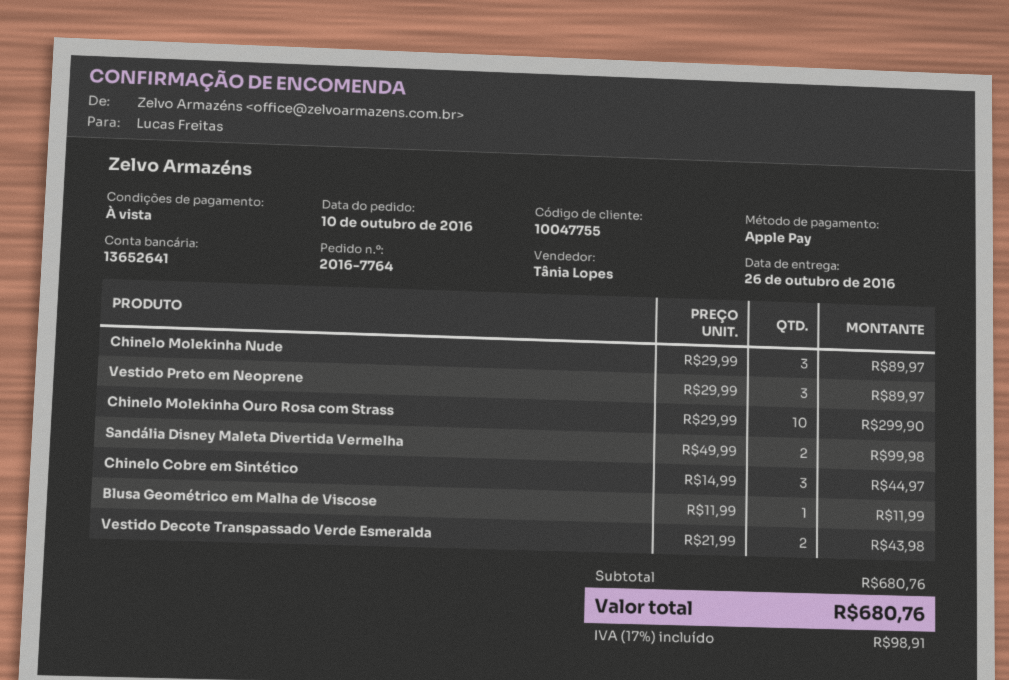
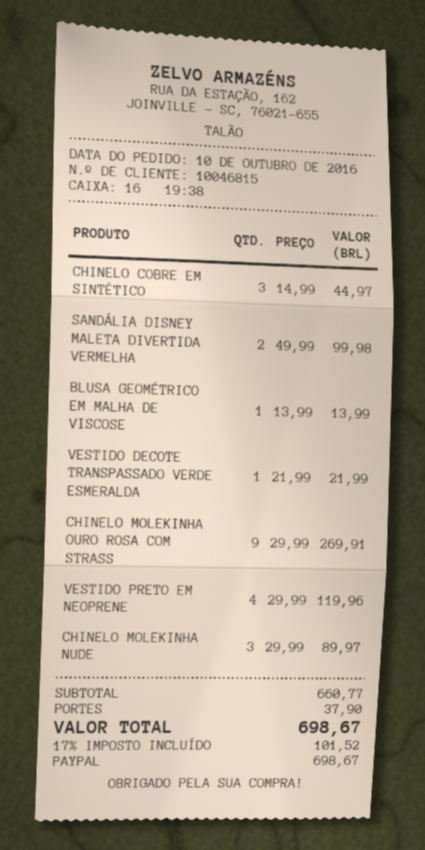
customer number: 10047755 -> 10046815
payment method: Apple Pay -> PayPal
Vestido Preto em Neoprene: 3 x 29.99 = 89.97 -> 4 x 29.99 = 119.96
Chinelo Molekinha Ouro Rosa com Strass: 10 x 29.99 = 299.90 -> 9 x 29.99 = 269.91
Blusa Geométrico em Malha de Viscose: 1 x 11.99 = 11.99 -> 1 x 13.99 = 13.99
Vestido Decote Transpassado Verde Esmeralda: 2 x 21.99 = 43.98 -> 1 x 21.99 = 21.99
subtotal: 680.76 -> 660.77
shipping: none -> 37.90
tax: 17% = 98.91 -> 17% = 101.52
total: 680.76 -> 698.67

